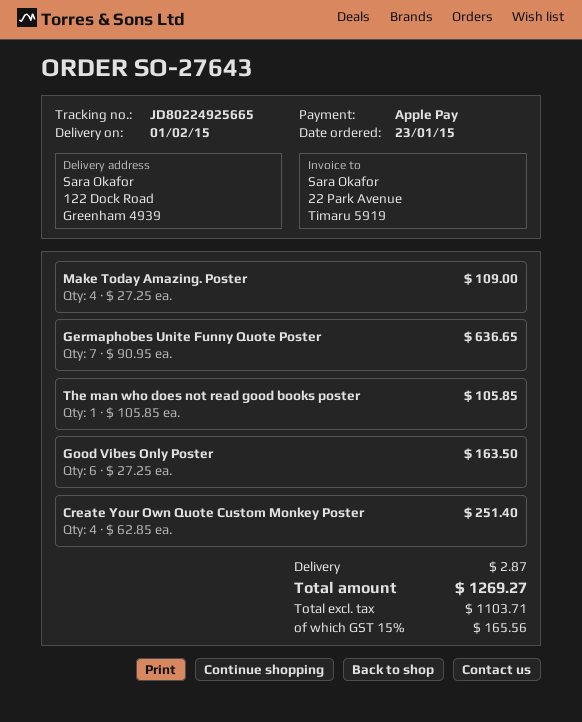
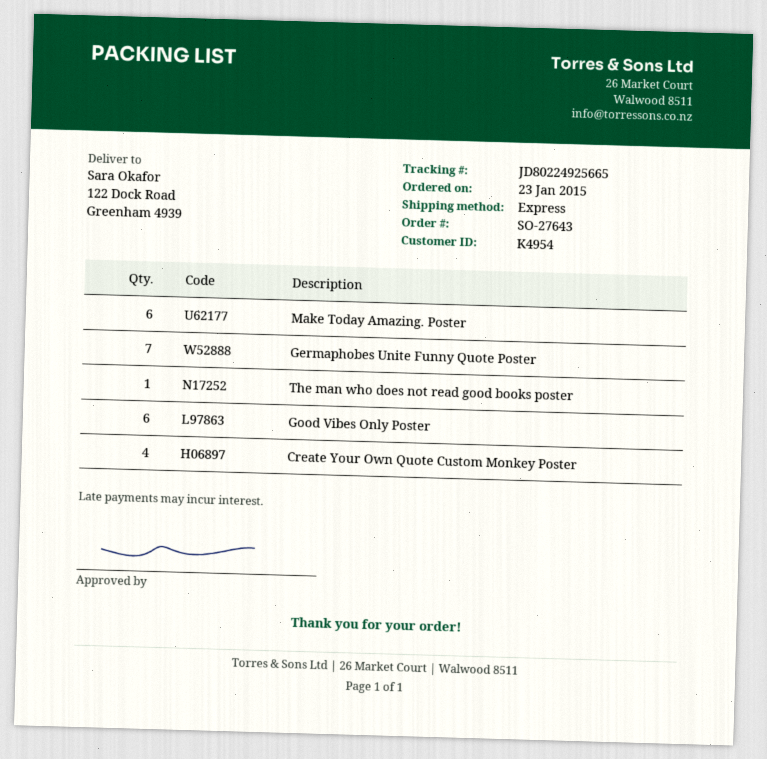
Make Today Amazing. Poster: 4 -> 6

